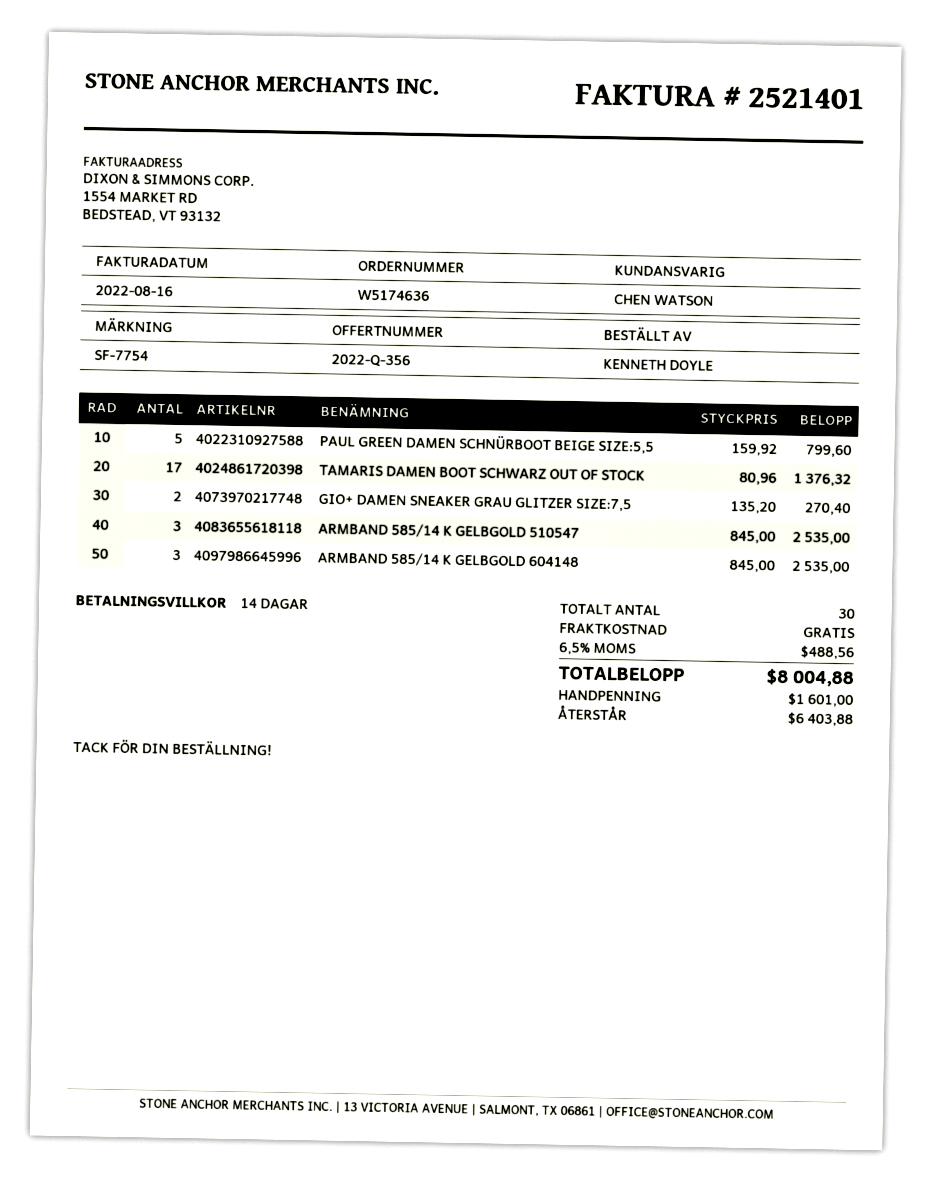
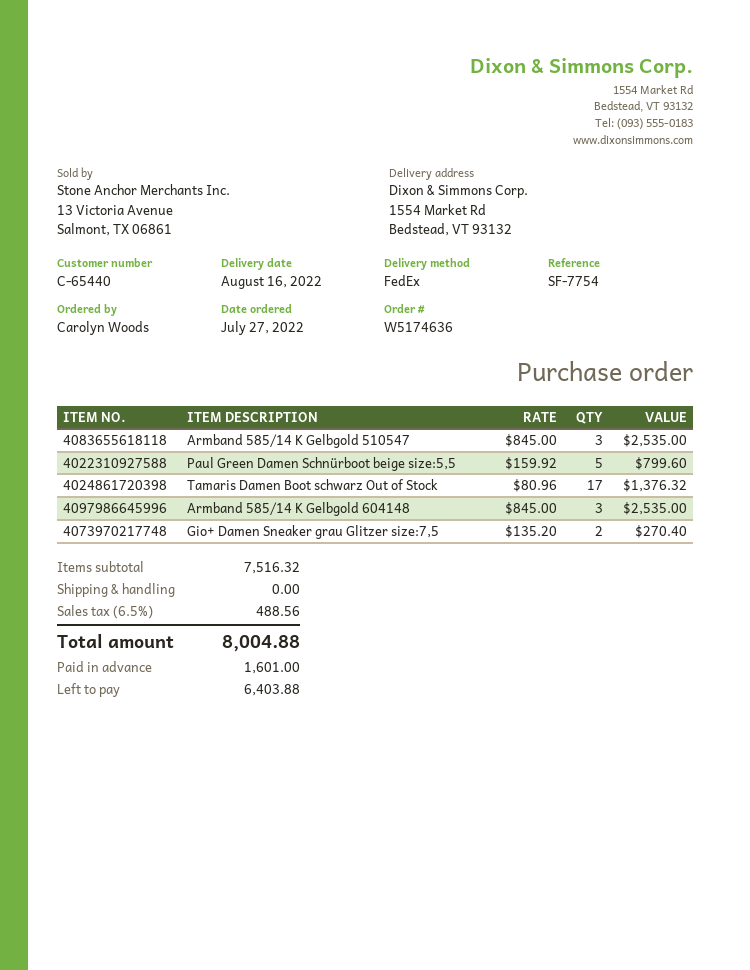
ordered by: KENNETH DOYLE -> Carolyn Woods

